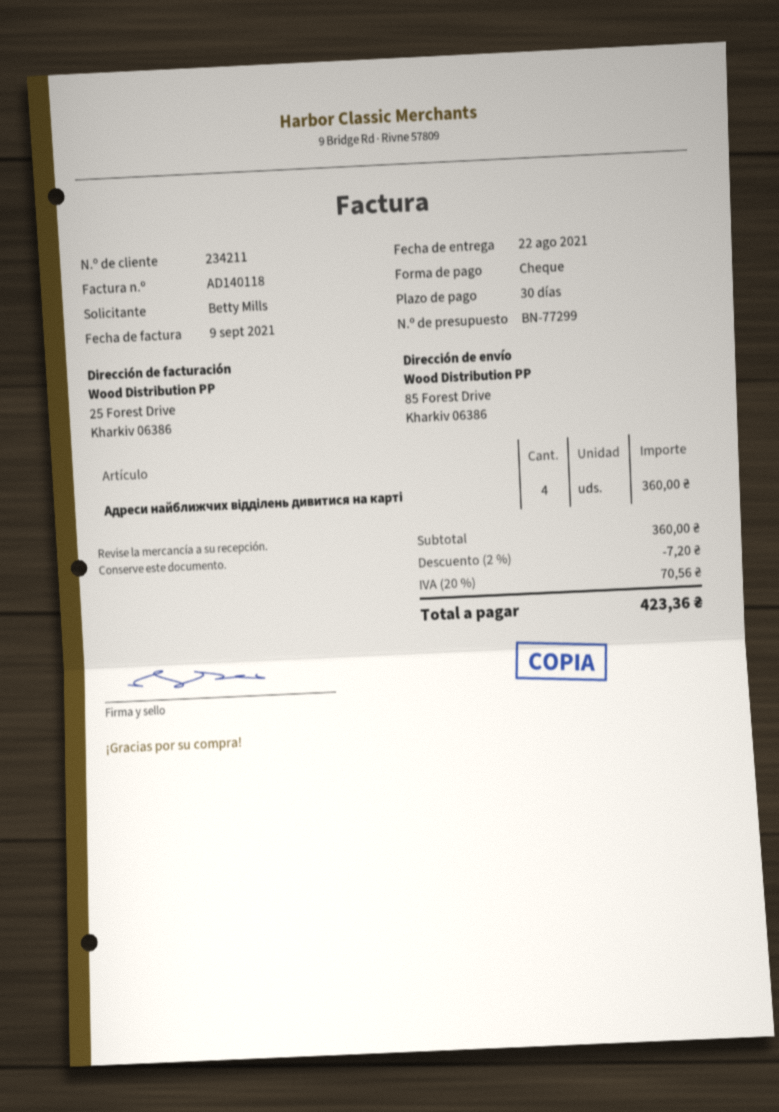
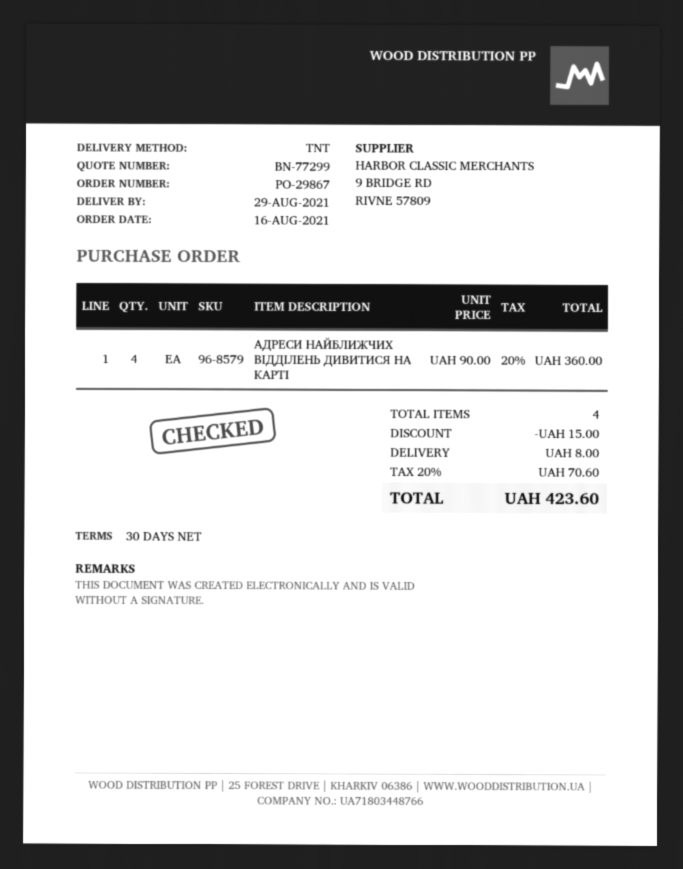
delivery date: 2021-08-22 -> 2021-08-29
discount: 7.20 -> 15.00
shipping: none -> 8.00
tax: 20% = 70.56 -> 20% = 70.60
total: 423.36 -> 423.60

